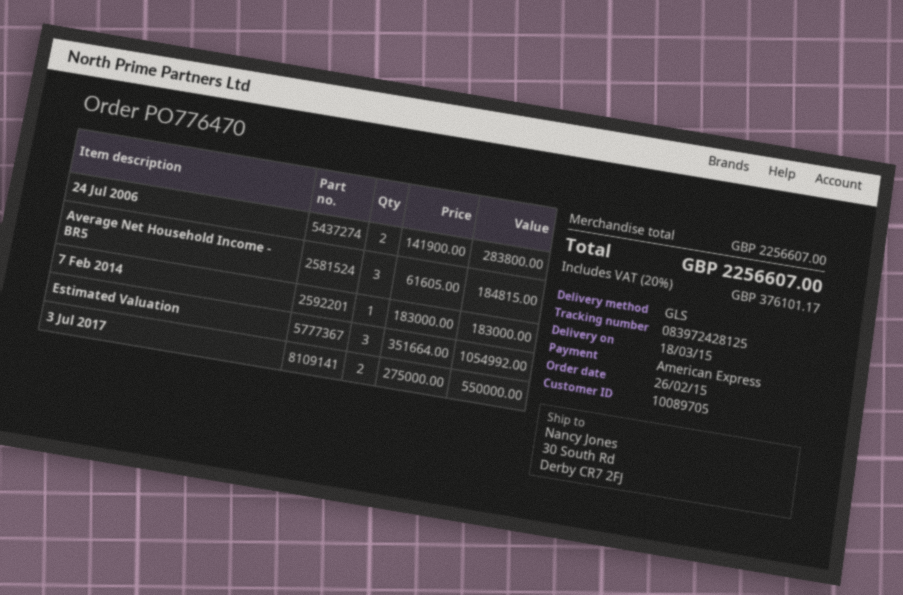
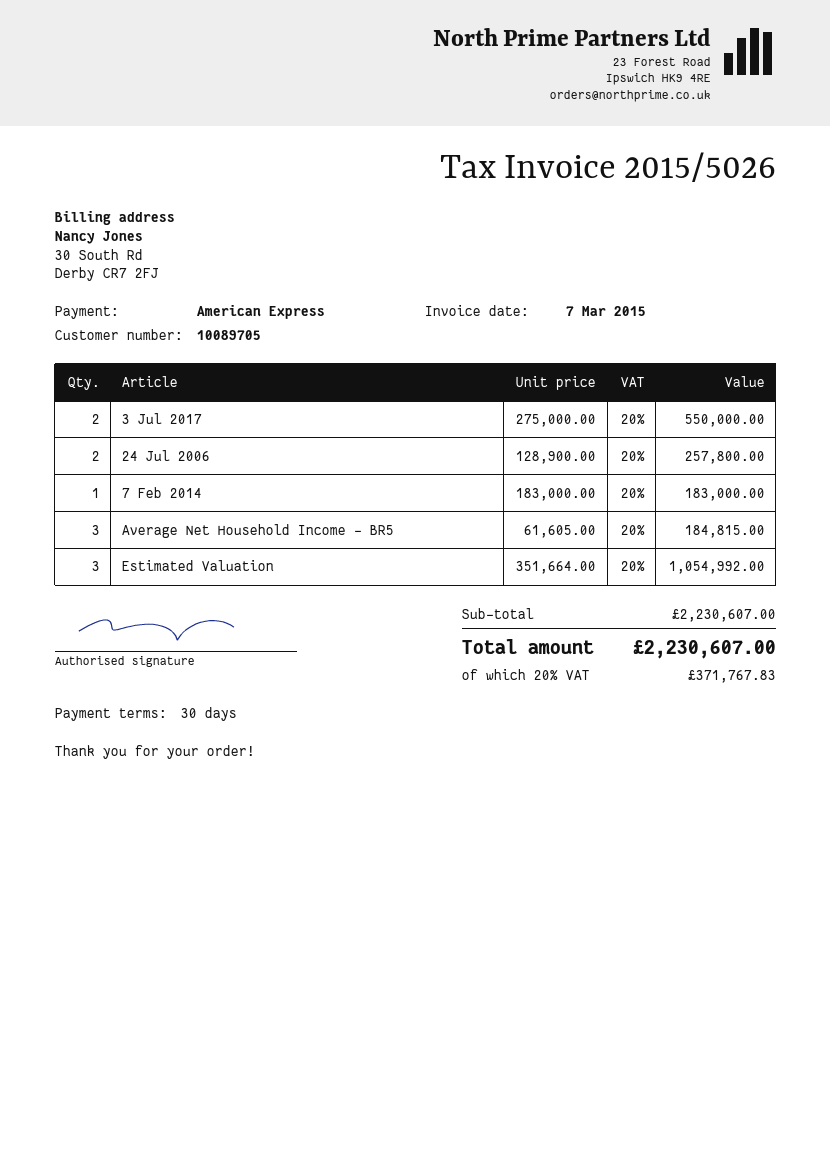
24 Jul 2006: 2 x 141900.00 = 283800.00 -> 2 x 128900.00 = 257800.00
subtotal: 2256607.00 -> 2230607.00
tax: 20% = 376101.17 -> 20% = 371767.83
total: 2256607.00 -> 2230607.00

